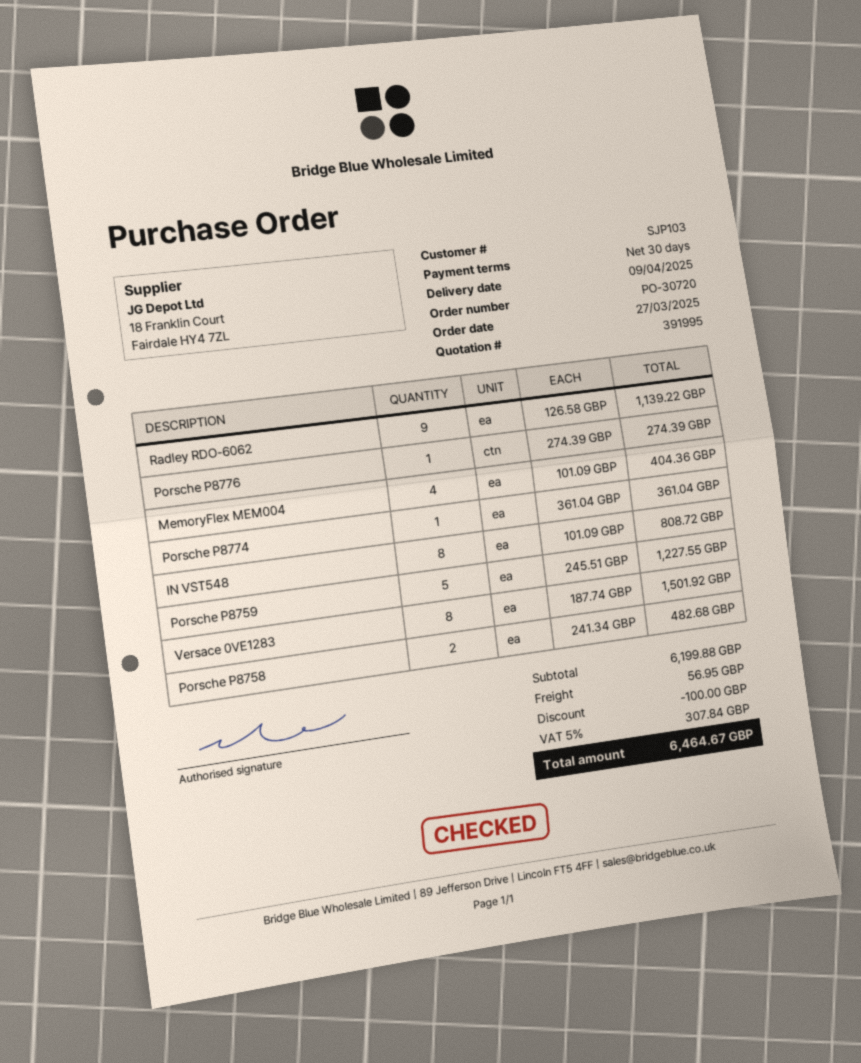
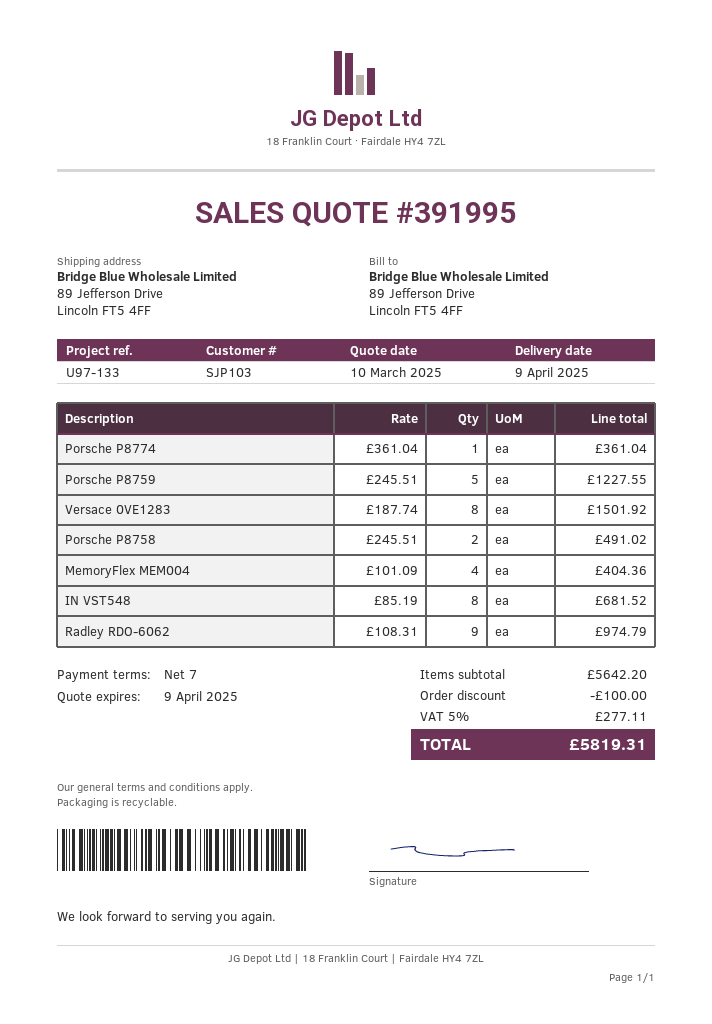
payment terms: 30 days -> 7 days
Radley RDO-6062: 9 x 126.58 = 1139.22 -> 9 x 108.31 = 974.79
Porsche P8776: 1 x 274.39 = 274.39 -> none
IN VST548: 8 x 101.09 = 808.72 -> 8 x 85.19 = 681.52
Porsche P8758: 2 x 241.34 = 482.68 -> 2 x 245.51 = 491.02
subtotal: 6199.88 -> 5642.20
shipping: 56.95 -> none
tax: 5% = 307.84 -> 5% = 277.11
total: 6464.67 -> 5819.31

